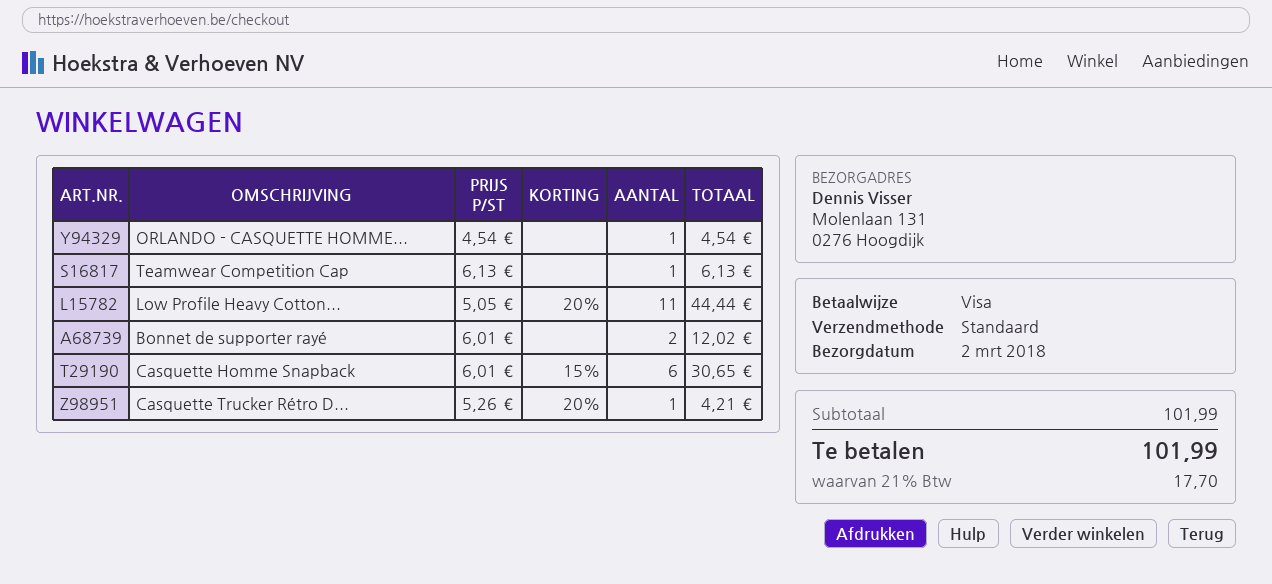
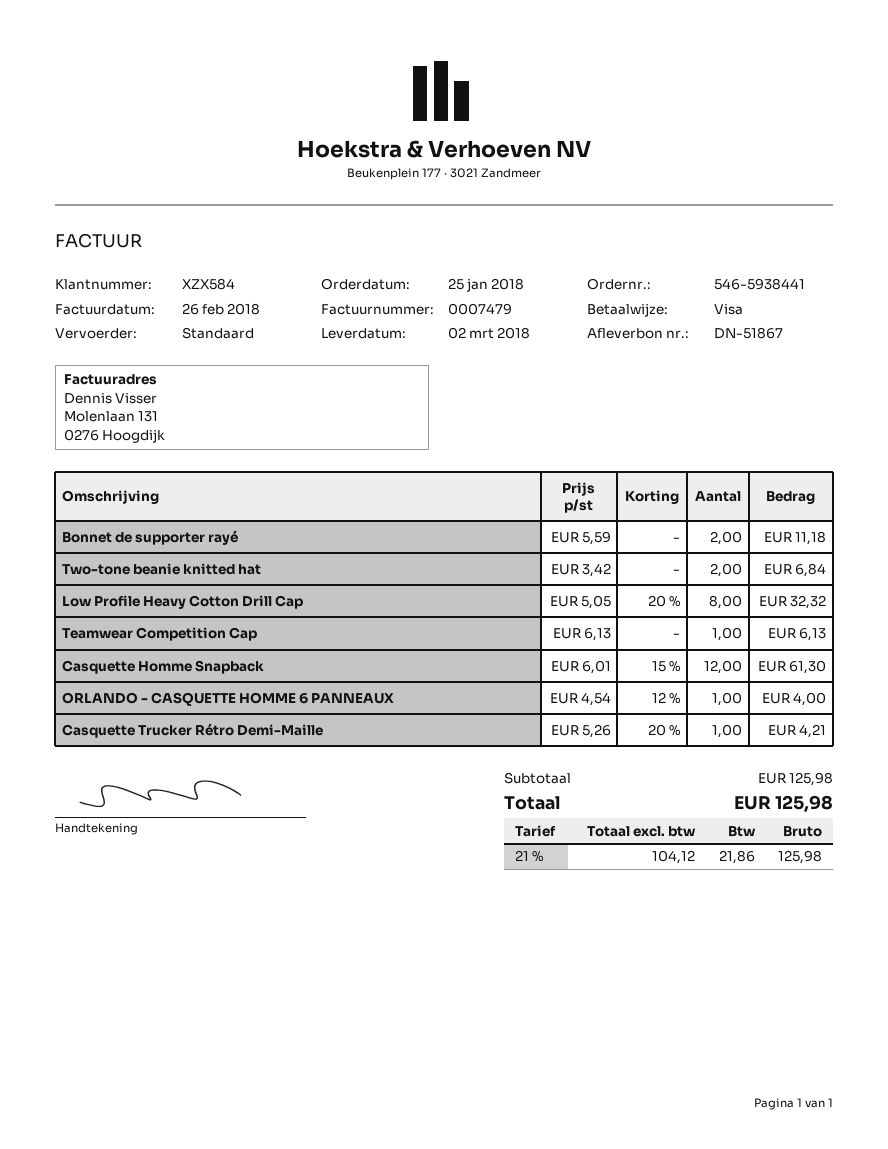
ORLANDO - CASQUETTE HOMME...: 1 x 4.54 = 4.54 -> 1 x 4.54 - 12% = 4.00
Low Profile Heavy Cotton...: 11 x 5.05 - 20% = 44.44 -> 8 x 5.05 - 20% = 32.32
Bonnet de supporter rayé: 2 x 6.01 = 12.02 -> 2 x 5.59 = 11.18
Casquette Homme Snapback: 6 x 6.01 - 15% = 30.65 -> 12 x 6.01 - 15% = 61.30
Two-tone beanie knitted hat: none -> 2 x 3.42 = 6.84
subtotal: 101.99 -> 125.98
tax: 21% = 17.70 -> 21% = 21.86
total: 101.99 -> 125.98

